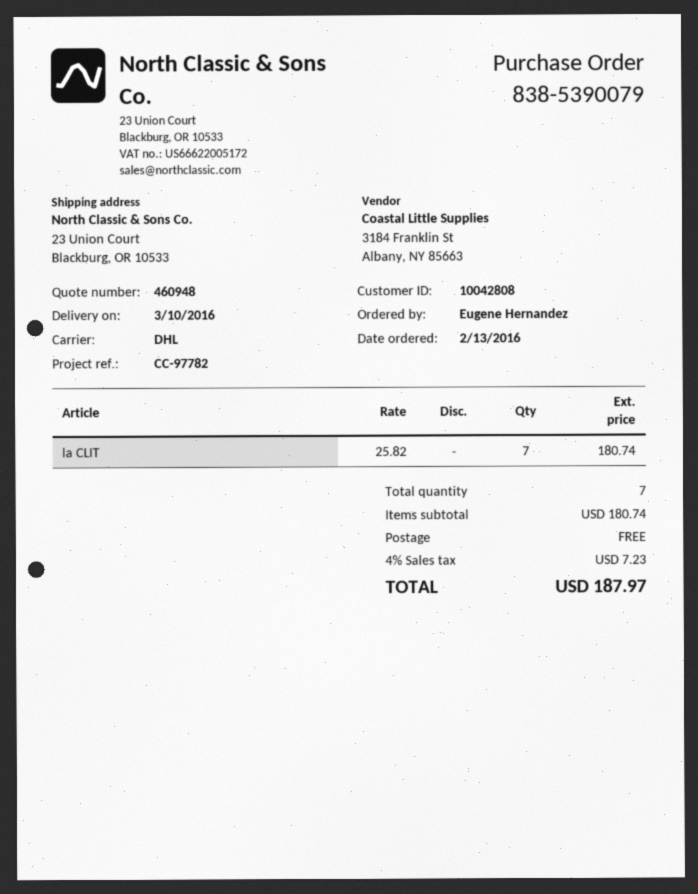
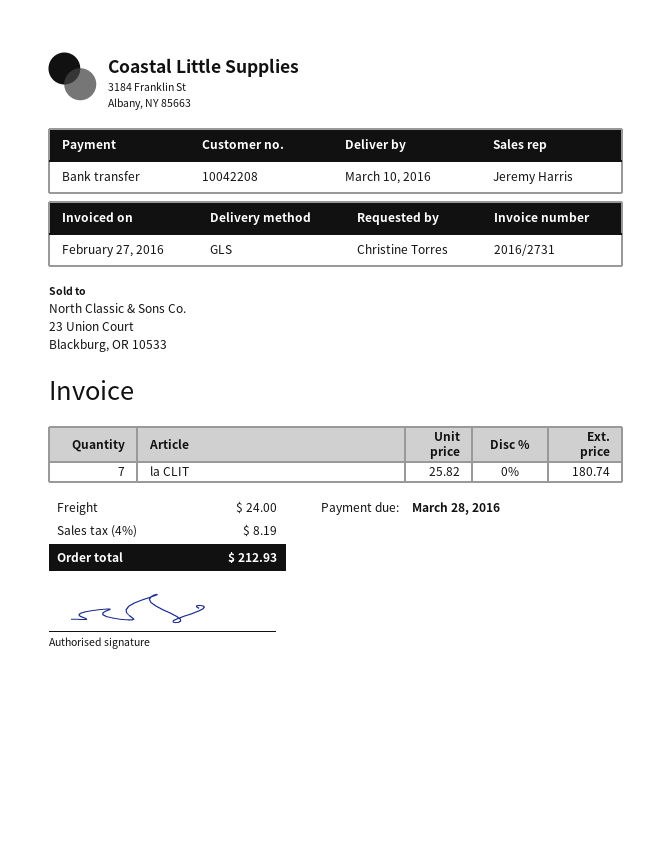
customer number: 10042808 -> 10042208
ordered by: Eugene Hernandez -> Christine Torres
shipping method: DHL -> GLS
shipping: 0.00 -> 24.00
tax: 4% = 7.23 -> 4% = 8.19
total: 187.97 -> 212.93

